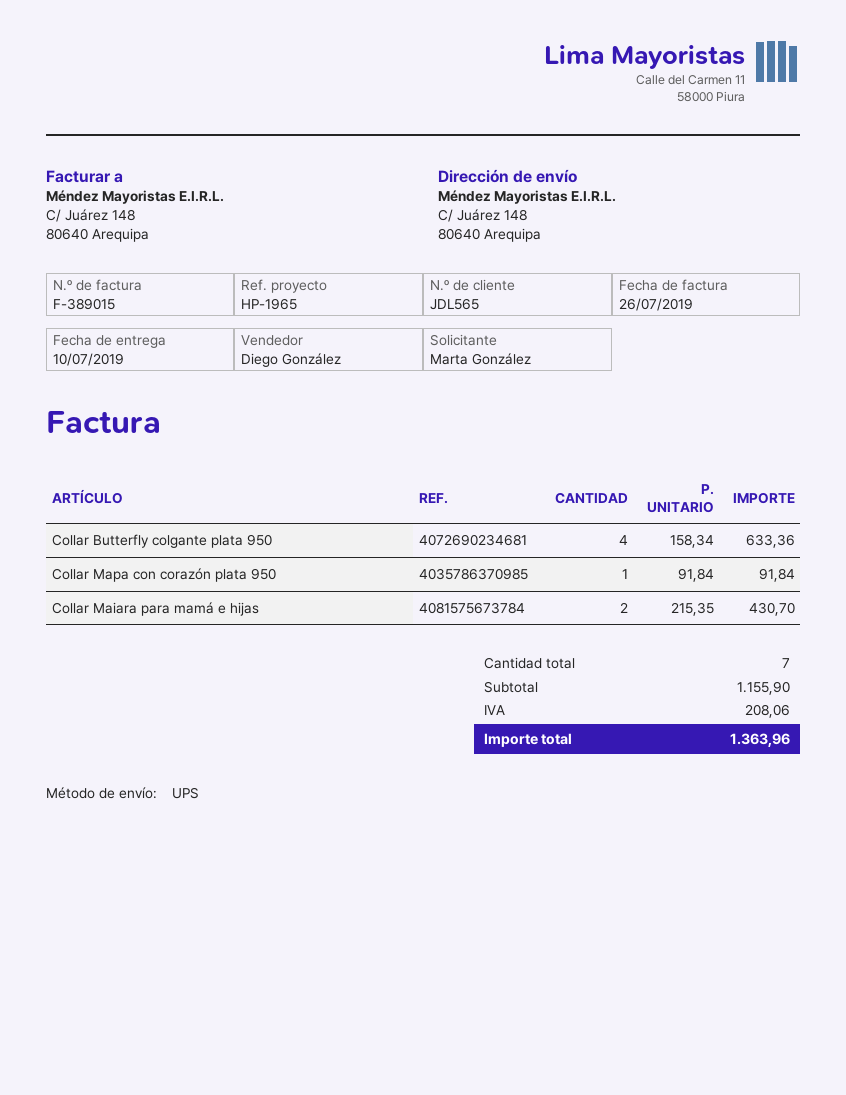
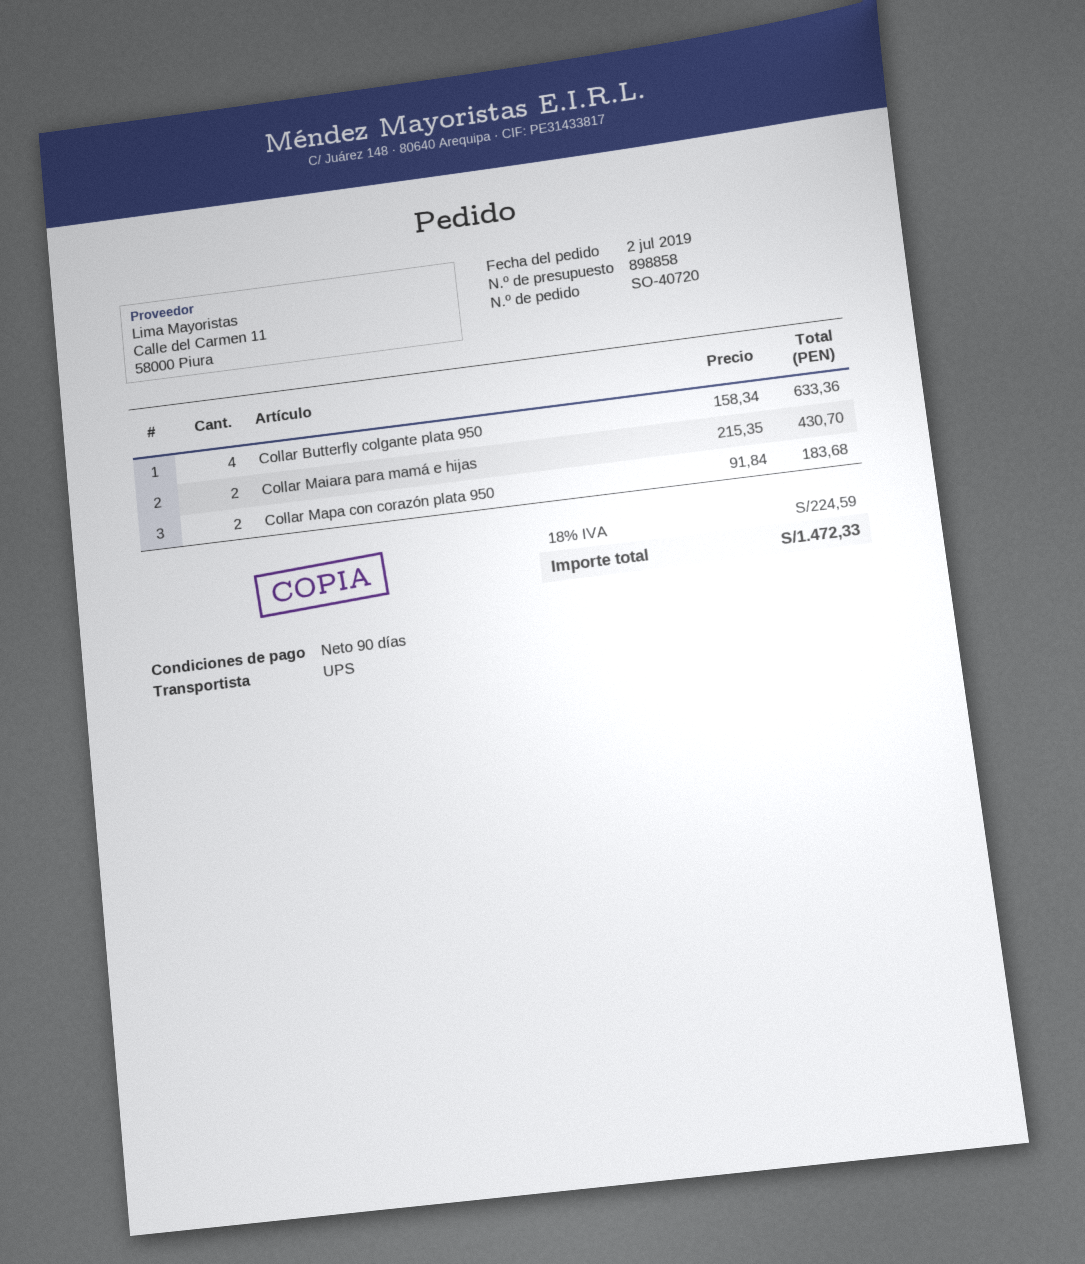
Collar Mapa con corazón plata 950: 1 x 91.84 = 91.84 -> 2 x 91.84 = 183.68
tax: 208.06 -> 224.59
total: 1363.96 -> 1472.33

